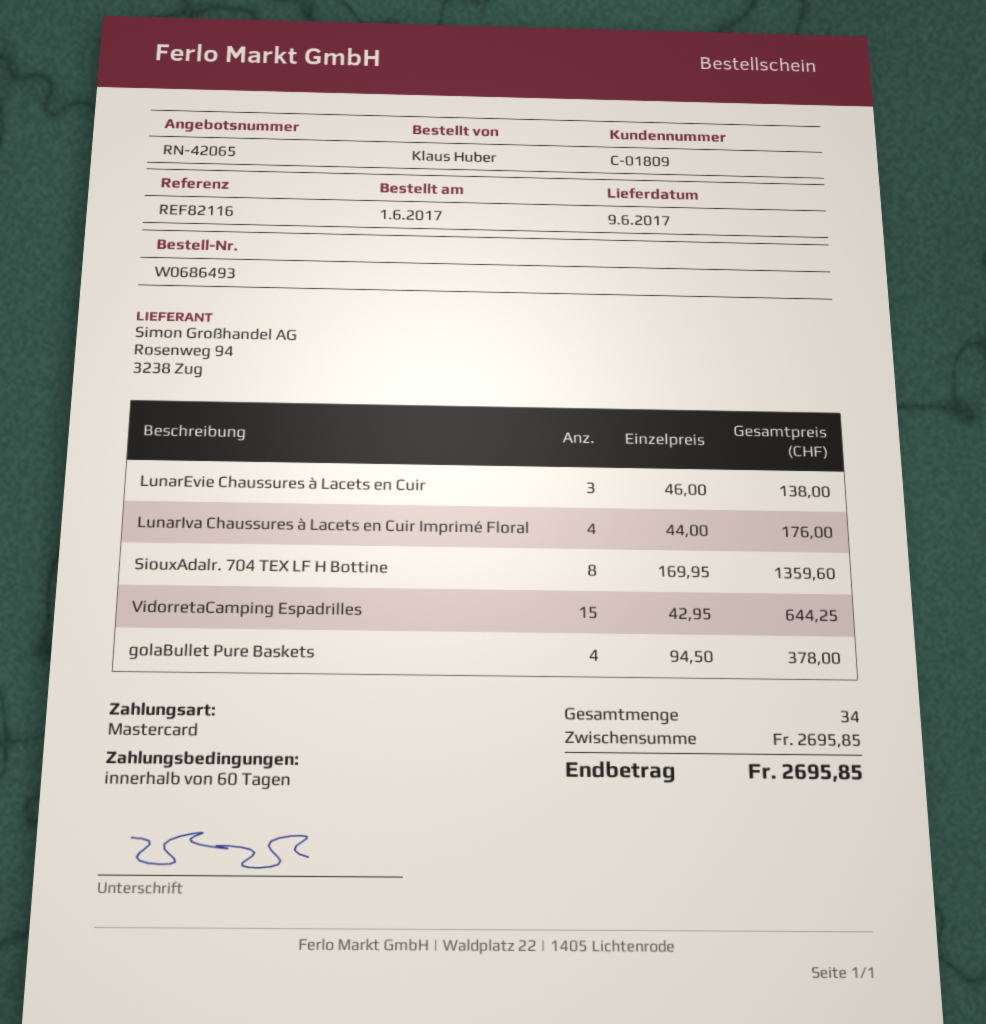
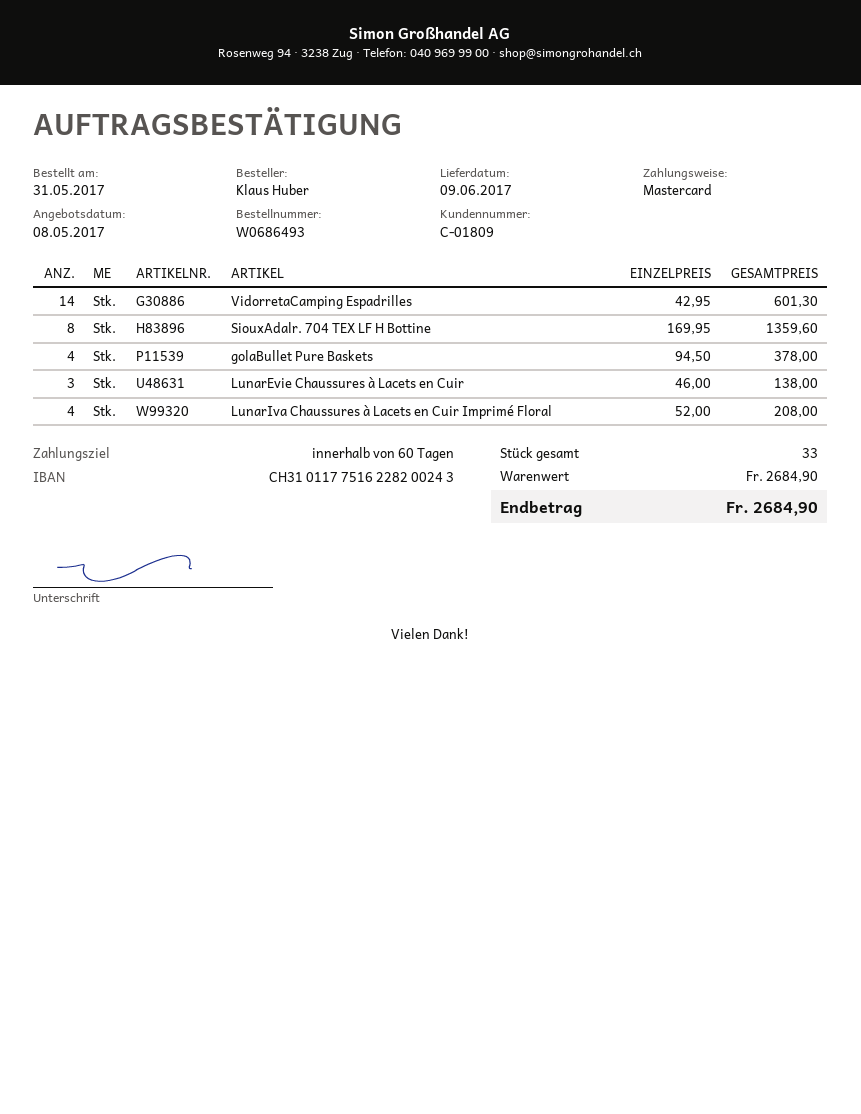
order date: 2017-06-01 -> 2017-05-31
LunarIva Chaussures à Lacets en Cuir Imprimé Floral: 4 x 44.00 = 176.00 -> 4 x 52.00 = 208.00
VidorretaCamping Espadrilles: 15 x 42.95 = 644.25 -> 14 x 42.95 = 601.30
total quantity: 34 -> 33
subtotal: 2695.85 -> 2684.90
total: 2695.85 -> 2684.90

